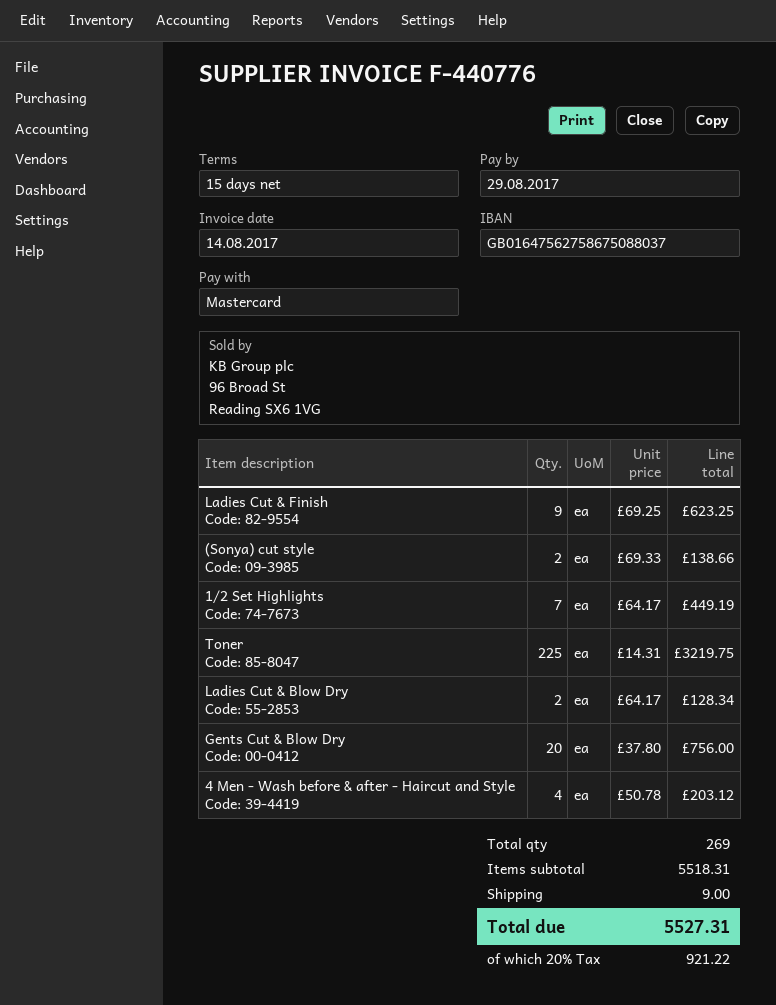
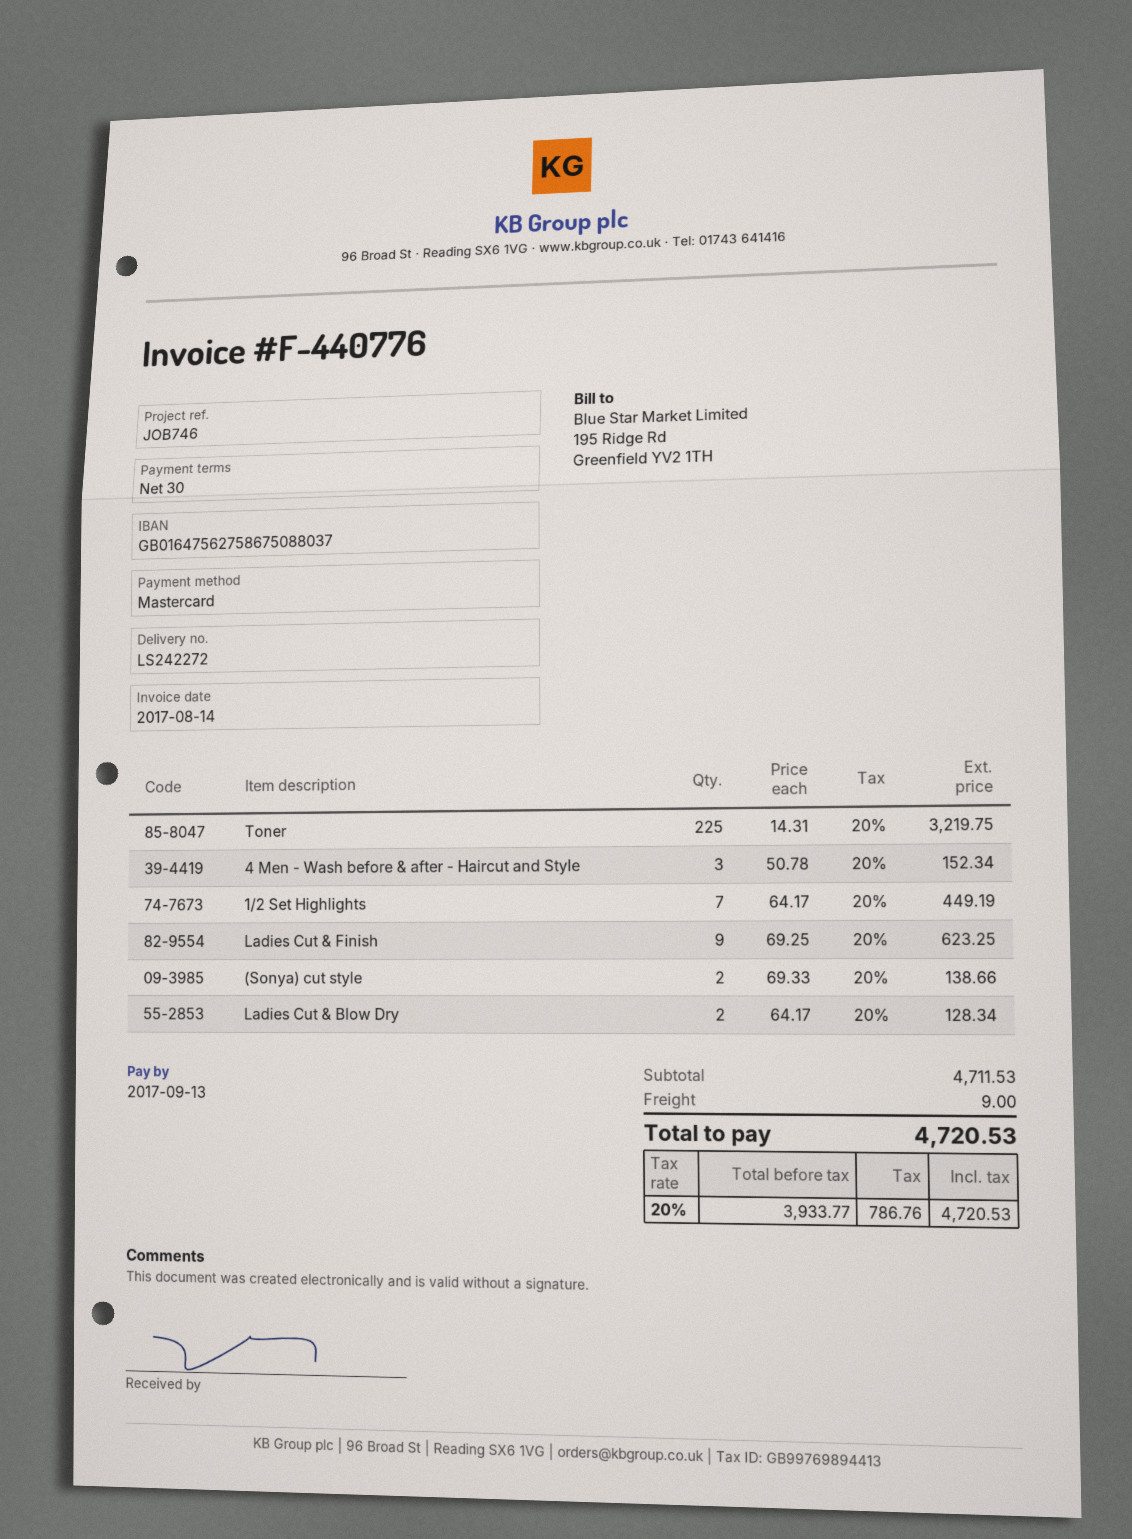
payment terms: 15 days -> 30 days
due date: 2017-08-29 -> 2017-09-13
Gents Cut & Blow Dry: 20 x 37.80 = 756.00 -> none
4 Men - Wash before & after - Haircut and Style: 4 x 50.78 = 203.12 -> 3 x 50.78 = 152.34
subtotal: 5518.31 -> 4711.53
tax: 20% = 921.22 -> 20% = 786.76
total: 5527.31 -> 4720.53

